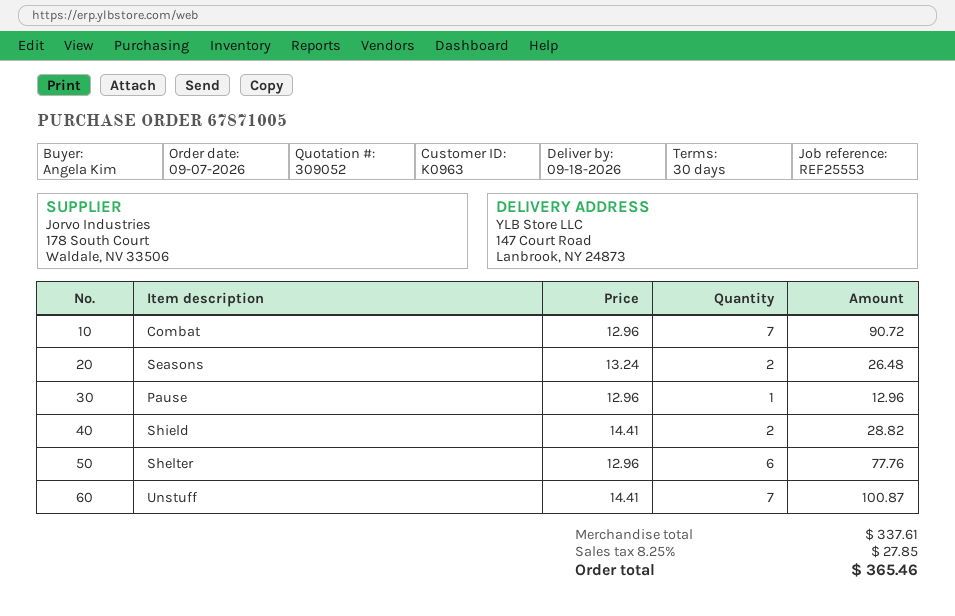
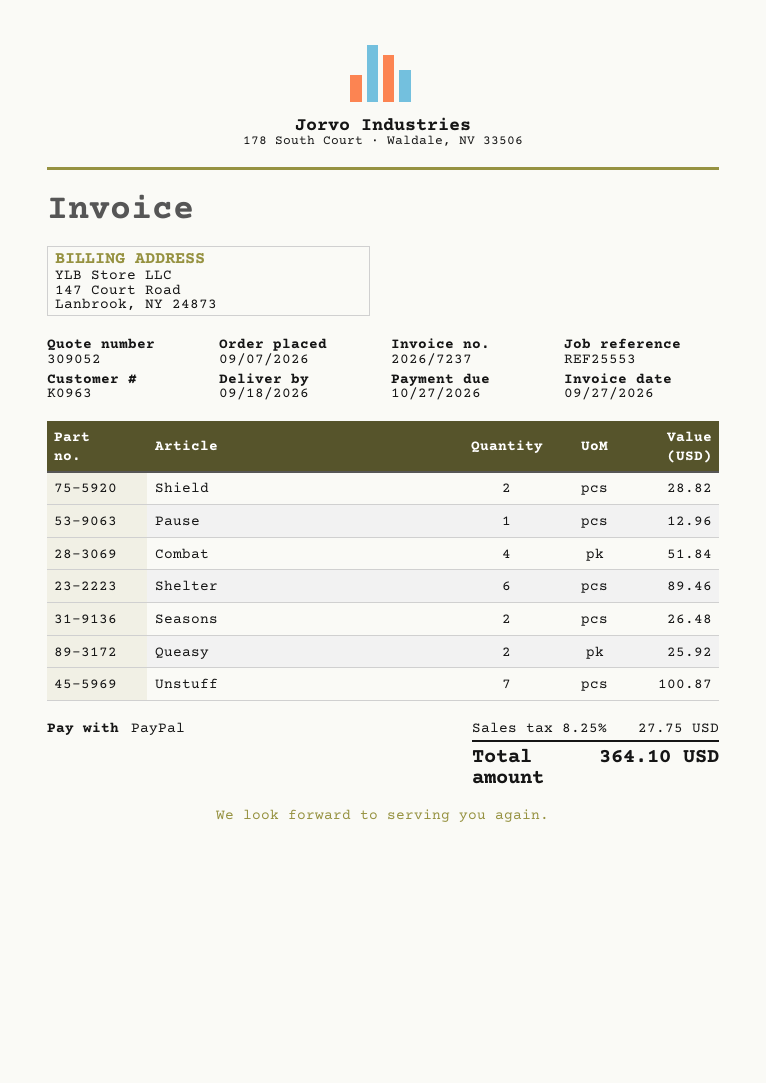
Combat: 7 for 90.72 -> 4 for 51.84
Shelter: 6 for 77.76 -> 6 for 89.46
Queasy: none -> 2 for 25.92
tax: 8.25% = 27.85 -> 8.25% = 27.75
total: 365.46 -> 364.10

